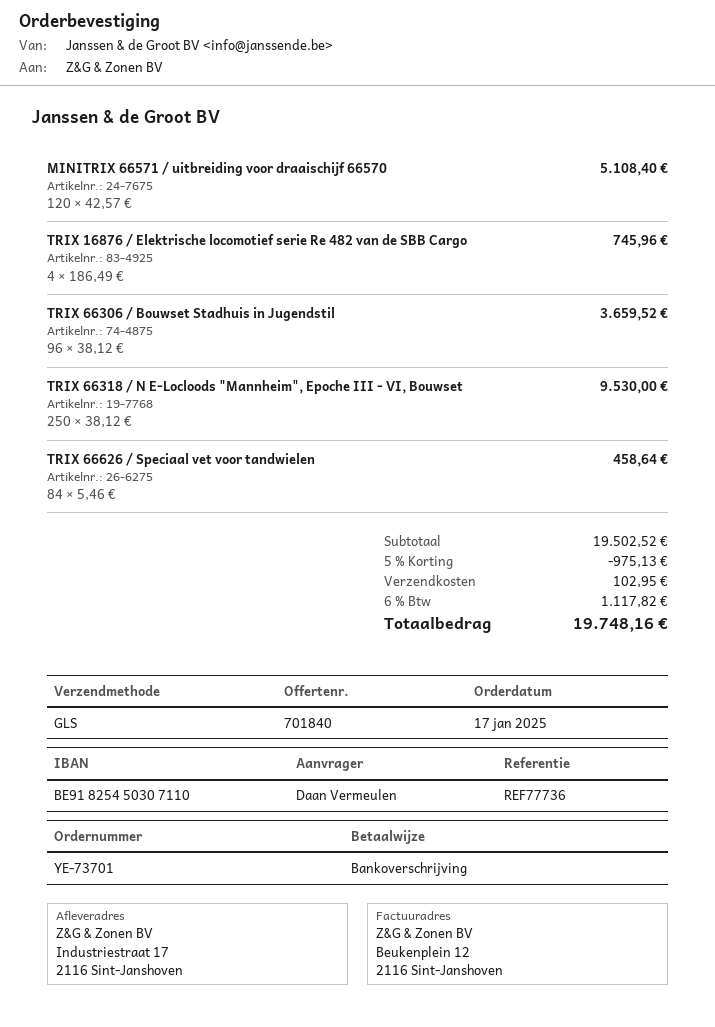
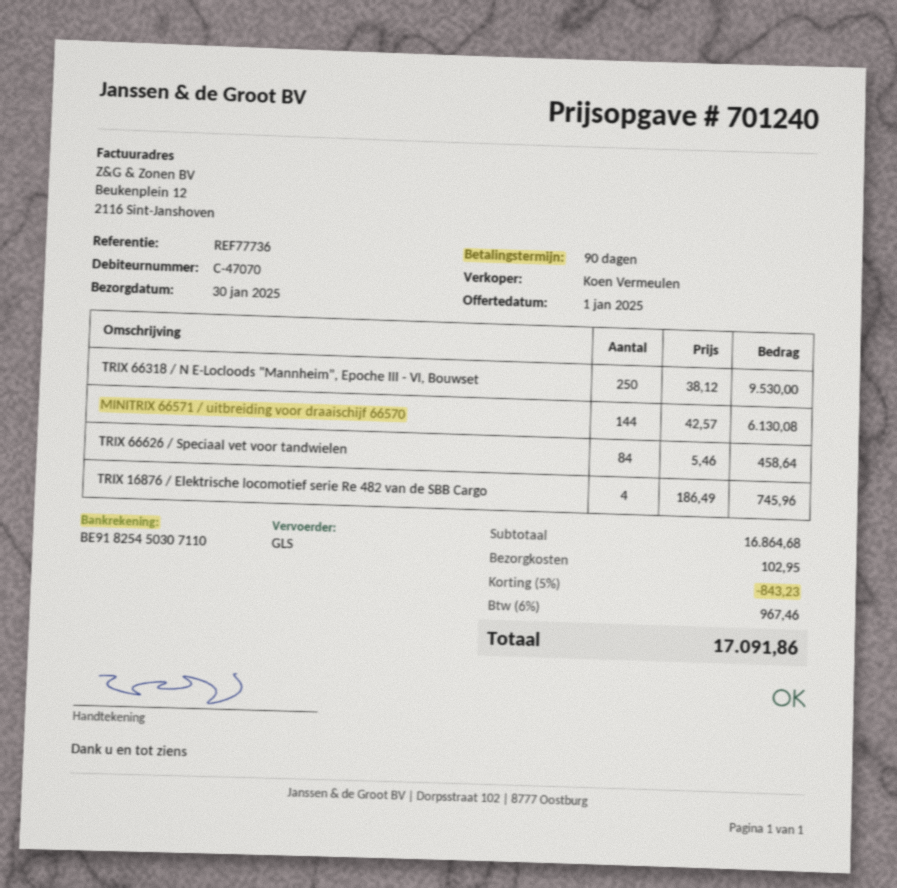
quote number: 701840 -> 701240
MINITRIX 66571 / uitbreiding voor draaischijf 66570: 120 x 42.57 = 5108.40 -> 144 x 42.57 = 6130.08
TRIX 66306 / Bouwset Stadhuis in Jugendstil: 96 x 38.12 = 3659.52 -> none
subtotal: 19502.52 -> 16864.68
discount: 5% = 975.13 -> 5% = 843.23
tax: 6% = 1117.82 -> 6% = 967.46
total: 19748.16 -> 17091.86

